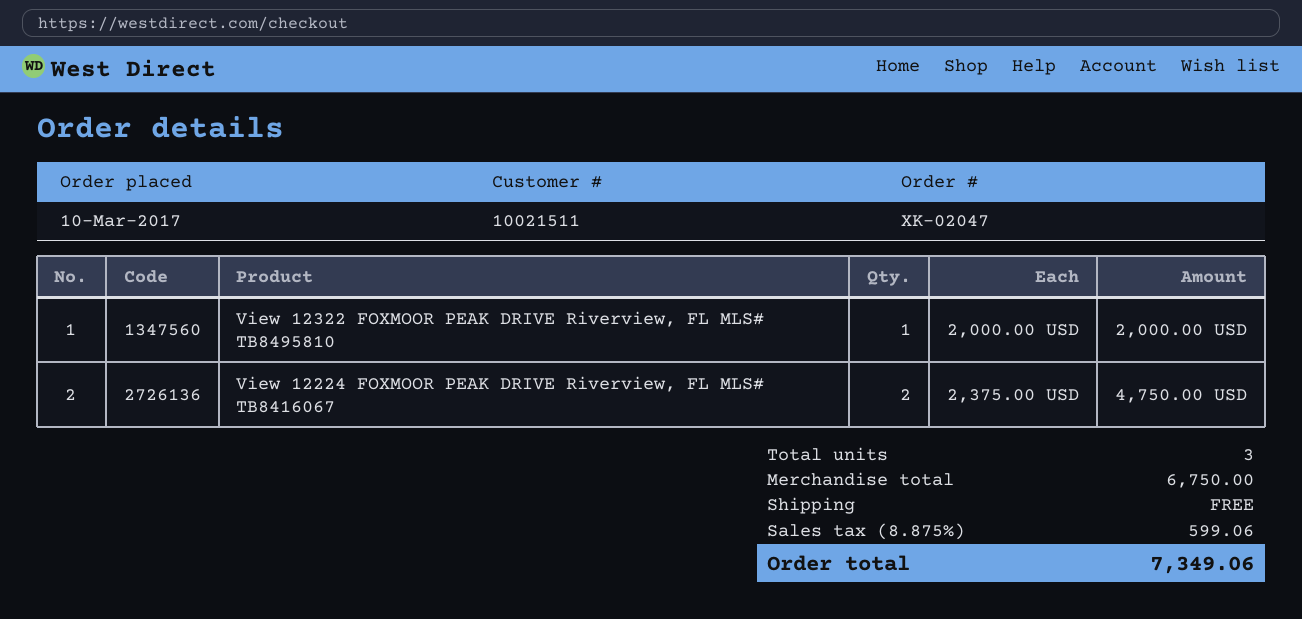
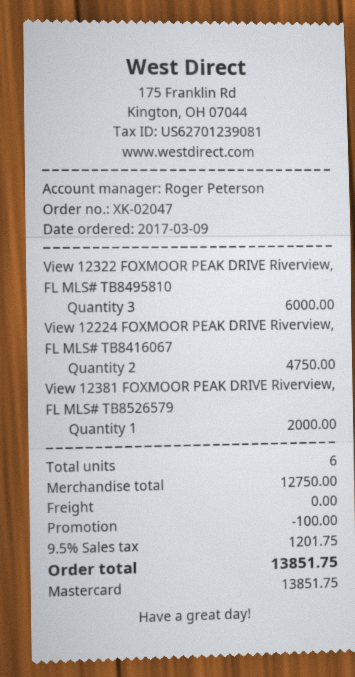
order date: 2017-03-10 -> 2017-03-09
View 12322 FOXMOOR PEAK DRIVE Riverview, FL MLS# TB8495810: 1 for 2000.00 -> 3 for 6000.00
View 12381 FOXMOOR PEAK DRIVE Riverview, FL MLS# TB8526579: none -> 1 for 2000.00
total quantity: 3 -> 6
subtotal: 6750.00 -> 12750.00
discount: none -> 100.00
tax: 8.875% = 599.06 -> 9.5% = 1201.75
total: 7349.06 -> 13851.75

